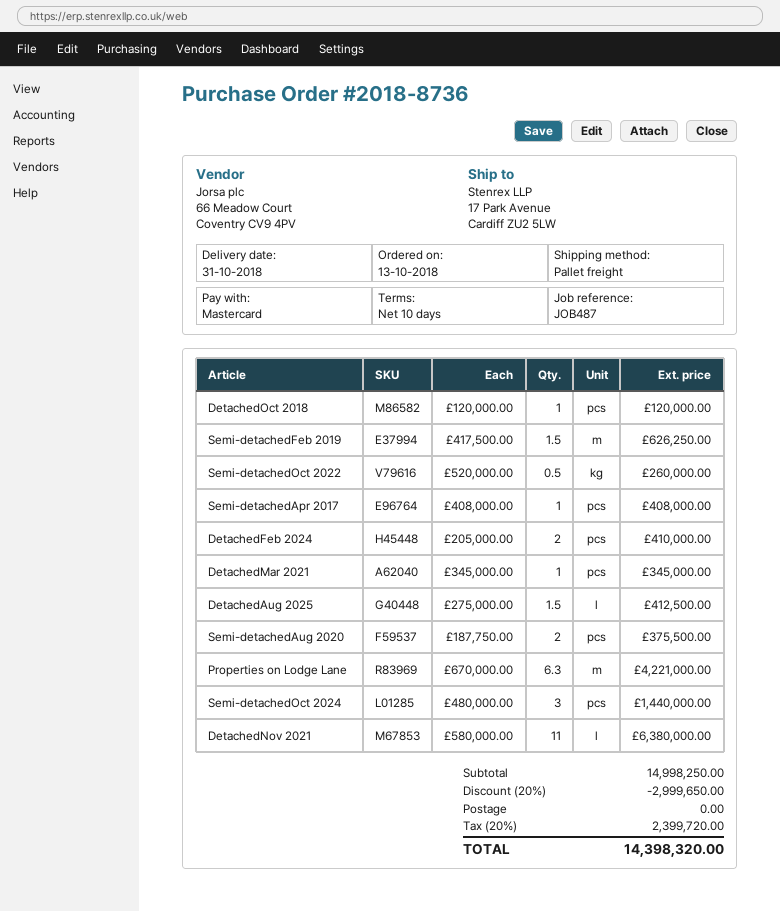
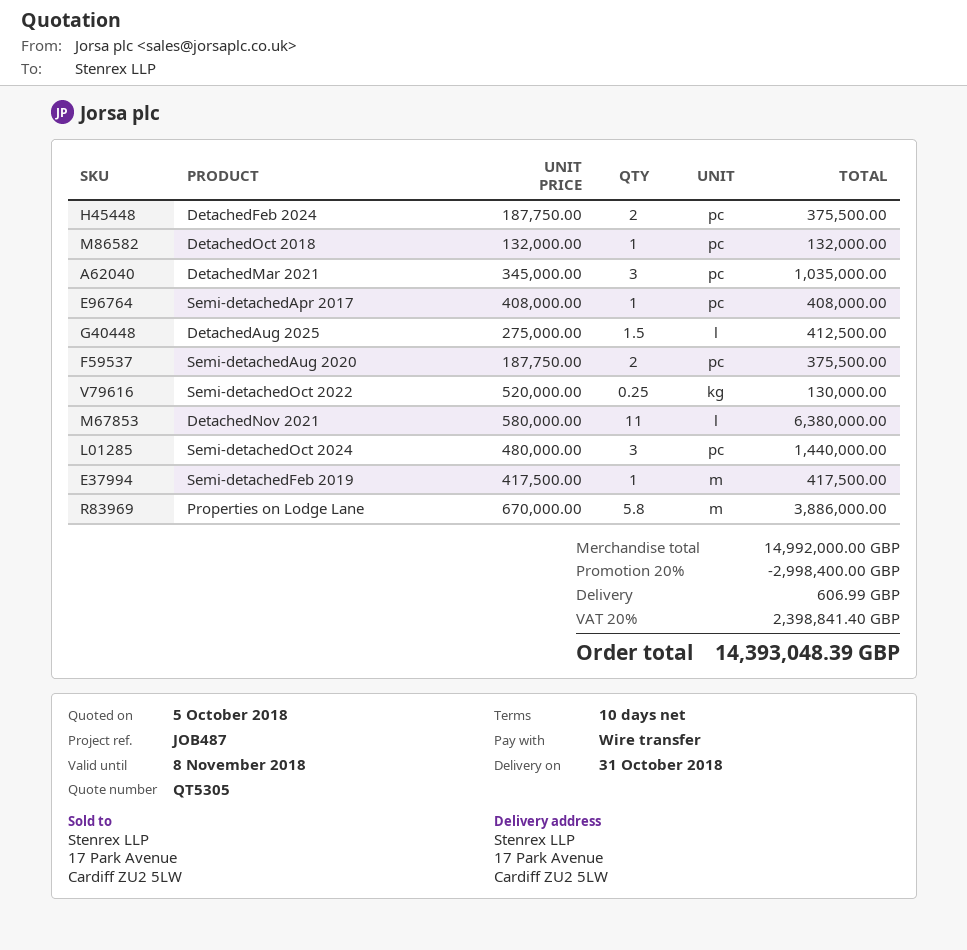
payment method: Mastercard -> bank transfer
DetachedOct 2018: 1 x 120000.00 = 120000.00 -> 1 x 132000.00 = 132000.00
Semi-detachedFeb 2019: 1.5 x 417500.00 = 626250.00 -> 1 x 417500.00 = 417500.00
Semi-detachedOct 2022: 0.5 x 520000.00 = 260000.00 -> 0.25 x 520000.00 = 130000.00
DetachedFeb 2024: 2 x 205000.00 = 410000.00 -> 2 x 187750.00 = 375500.00
DetachedMar 2021: 1 x 345000.00 = 345000.00 -> 3 x 345000.00 = 1035000.00
Properties on Lodge Lane: 6.3 x 670000.00 = 4221000.00 -> 5.8 x 670000.00 = 3886000.00
subtotal: 14998250.00 -> 14992000.00
discount: 20% = 2999650.00 -> 20% = 2998400.00
shipping: 0.00 -> 606.99
tax: 20% = 2399720.00 -> 20% = 2398841.40
total: 14398320.00 -> 14393048.39

